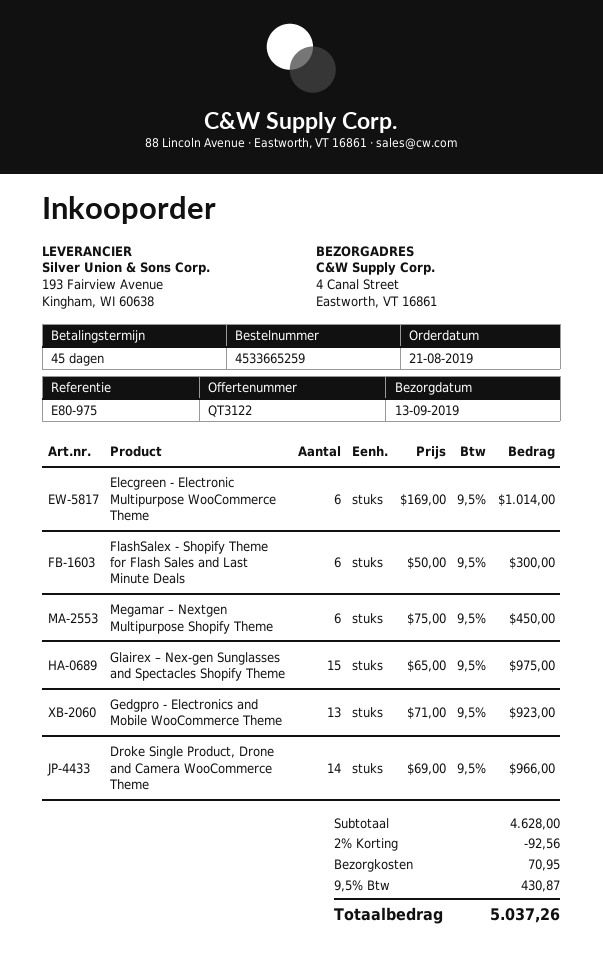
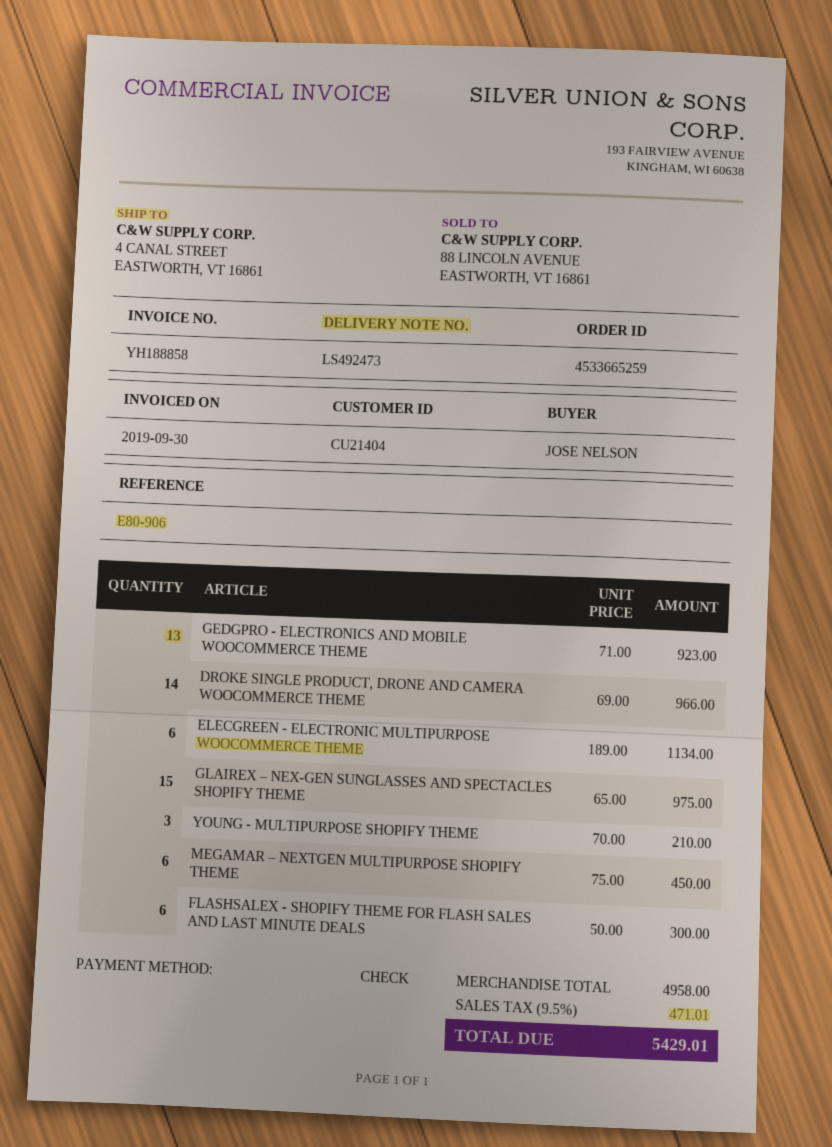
reference: E80-975 -> E80-906
Elecgreen - Electronic Multipurpose WooCommerce Theme: 6 x 169.00 = 1014.00 -> 6 x 189.00 = 1134.00
YOUNG - MULTIPURPOSE SHOPIFY THEME: none -> 3 x 70.00 = 210.00
subtotal: 4628.00 -> 4958.00
discount: 2% = 92.56 -> none
shipping: 70.95 -> none
tax: 9.5% = 430.87 -> 9.5% = 471.01
total: 5037.26 -> 5429.01

